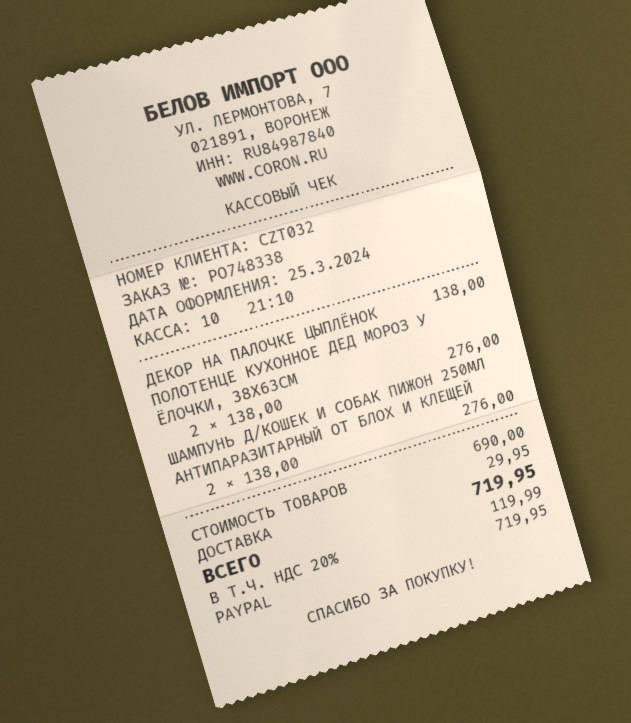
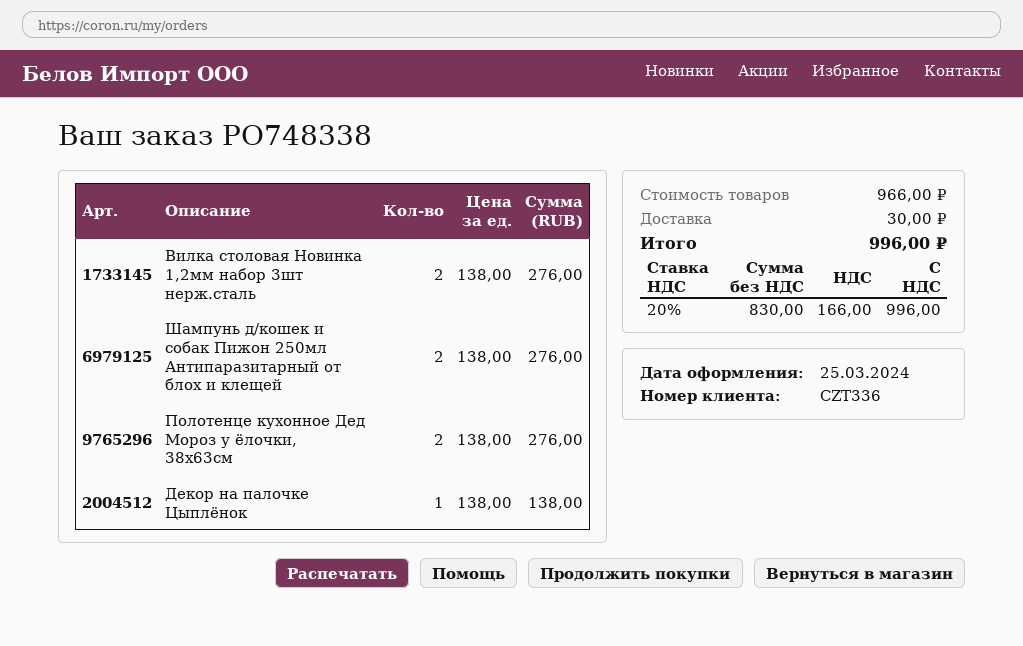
customer number: CZT032 -> CZT336
Вилка столовая Новинка 1,2мм набор 3шт нерж.сталь: none -> 2 x 138.00 = 276.00
subtotal: 690.00 -> 966.00
shipping: 29.95 -> 30.00
tax: 20% = 119.99 -> 20% = 166.00
total: 719.95 -> 996.00

